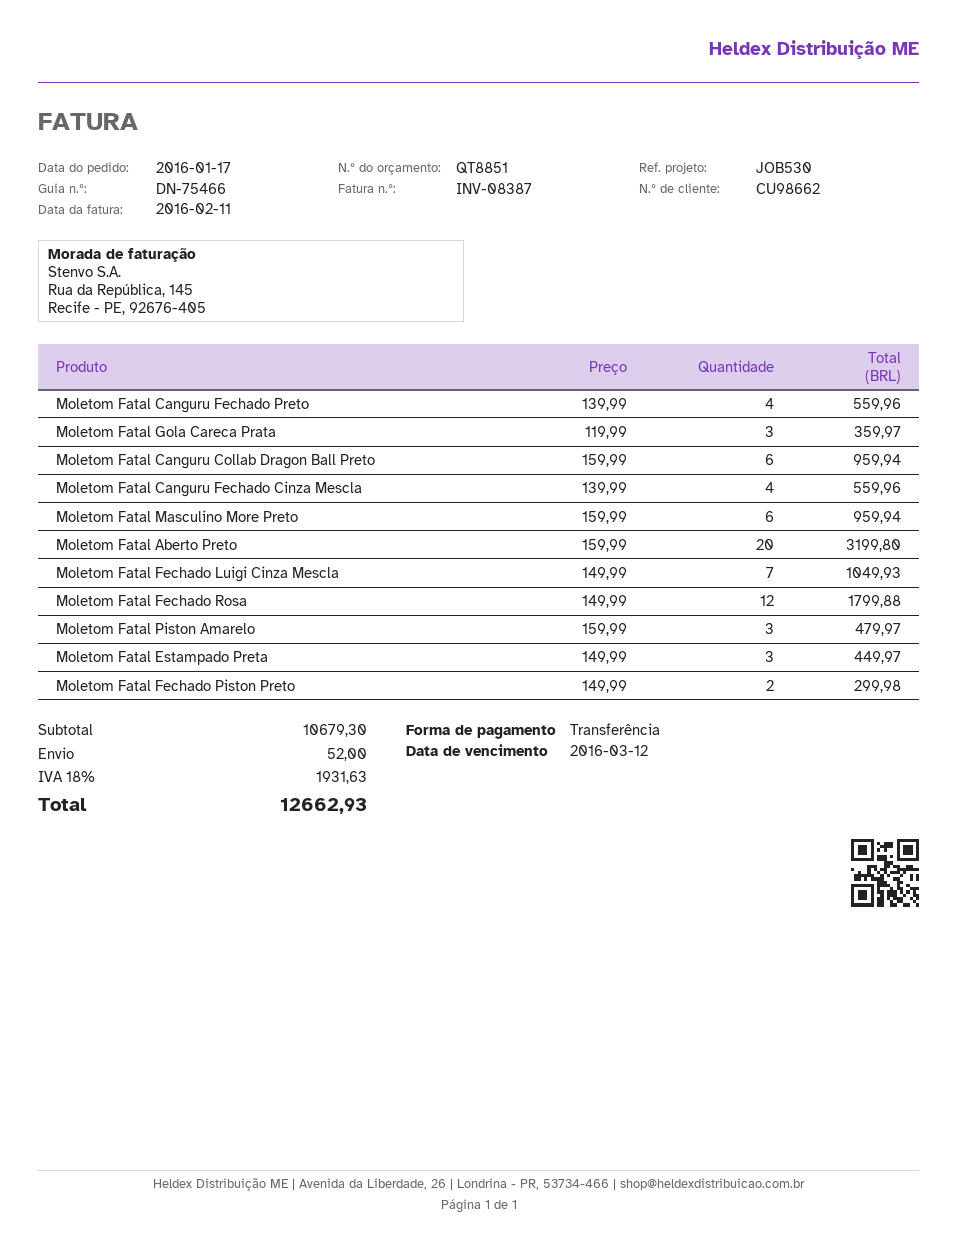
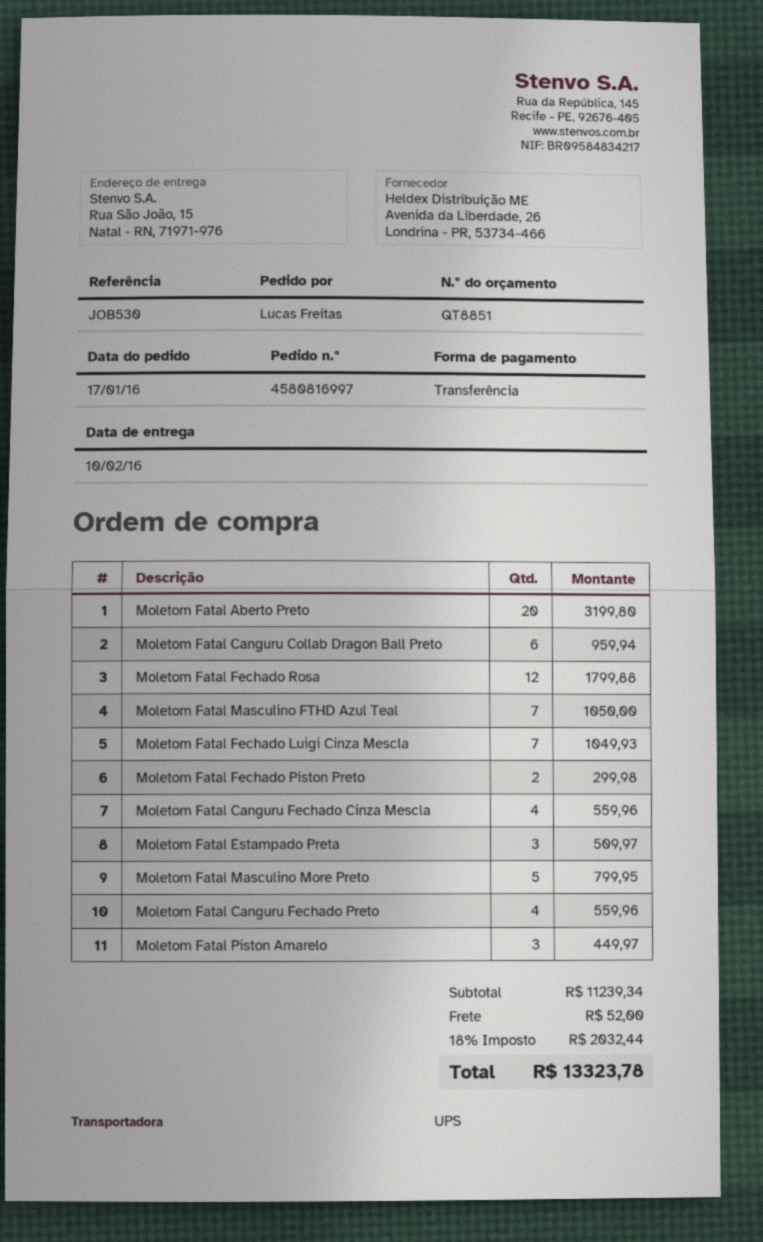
Moletom Fatal Gola Careca Prata: 3 for 359.97 -> none
Moletom Fatal Masculino More Preto: 6 for 959.94 -> 5 for 799.95
Moletom Fatal Piston Amarelo: 3 for 479.97 -> 3 for 449.97
Moletom Fatal Estampado Preta: 3 for 449.97 -> 3 for 509.97
Moletom Fatal Masculino FTHD Azul Teal: none -> 7 for 1050.00
subtotal: 10679.30 -> 11239.34
tax: 18% = 1931.63 -> 18% = 2032.44
total: 12662.93 -> 13323.78

